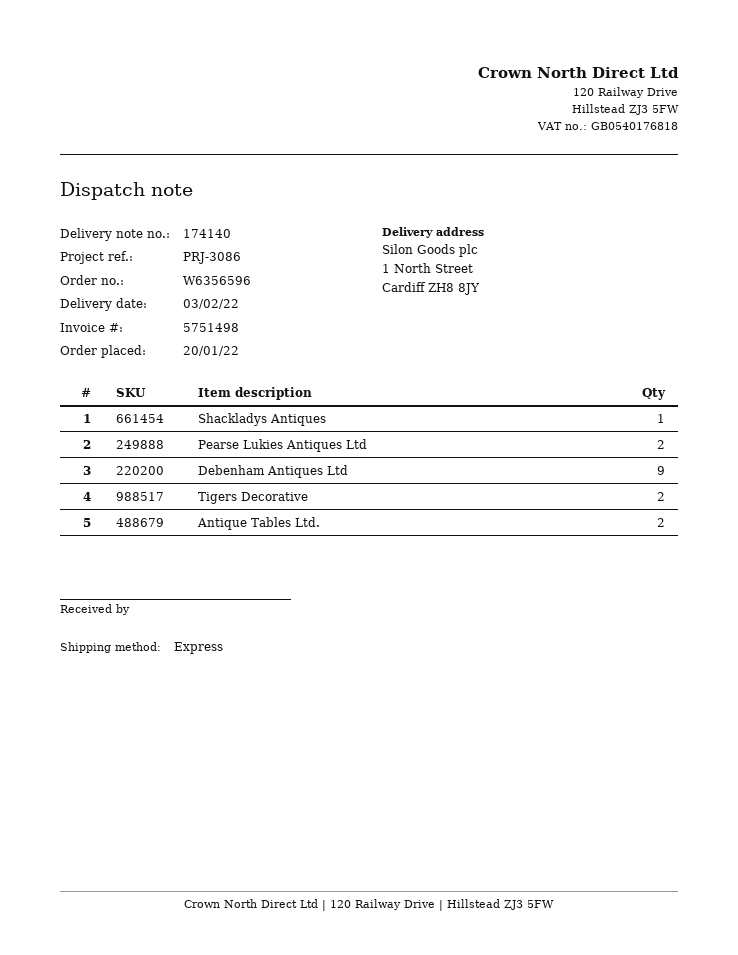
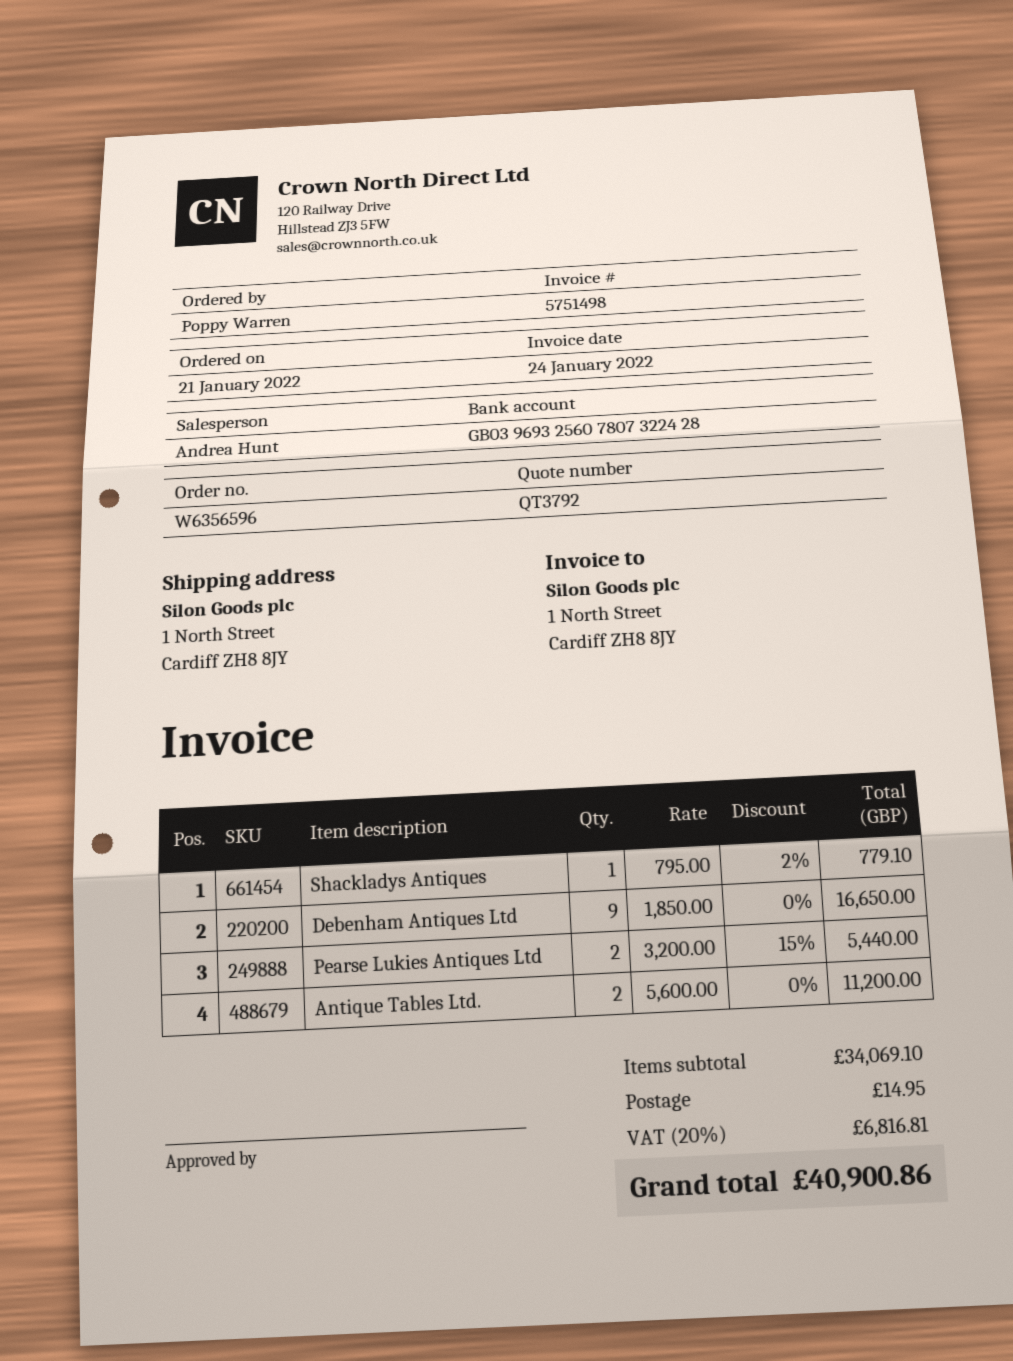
order date: 2022-01-20 -> 2022-01-21
Tigers Decorative: 2 -> none

